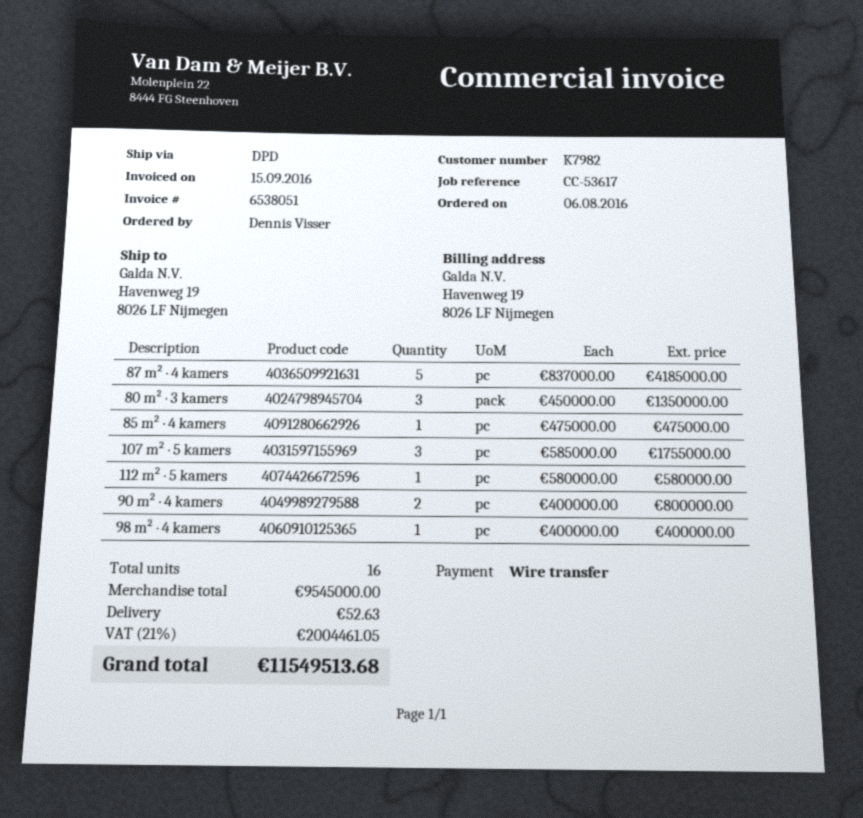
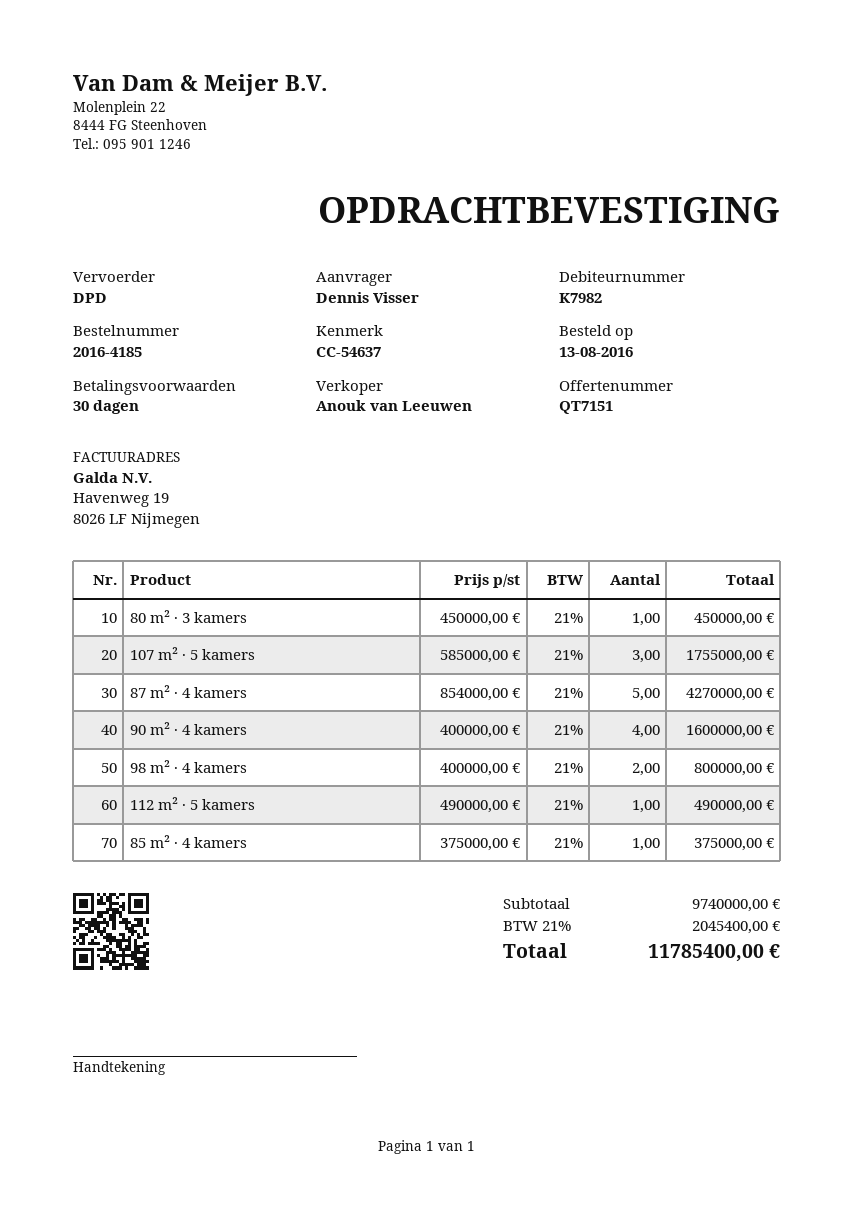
order date: 2016-08-06 -> 2016-08-13
reference: CC-53617 -> CC-54637
87 m² · 4 kamers: 5 x 837000.00 = 4185000.00 -> 5 x 854000.00 = 4270000.00
80 m² · 3 kamers: 3 x 450000.00 = 1350000.00 -> 1 x 450000.00 = 450000.00
85 m² · 4 kamers: 1 x 475000.00 = 475000.00 -> 1 x 375000.00 = 375000.00
112 m² · 5 kamers: 1 x 580000.00 = 580000.00 -> 1 x 490000.00 = 490000.00
90 m² · 4 kamers: 2 x 400000.00 = 800000.00 -> 4 x 400000.00 = 1600000.00
98 m² · 4 kamers: 1 x 400000.00 = 400000.00 -> 2 x 400000.00 = 800000.00
subtotal: 9545000.00 -> 9740000.00
shipping: 52.63 -> none
tax: 21% = 2004461.05 -> 21% = 2045400.00
total: 11549513.68 -> 11785400.00

